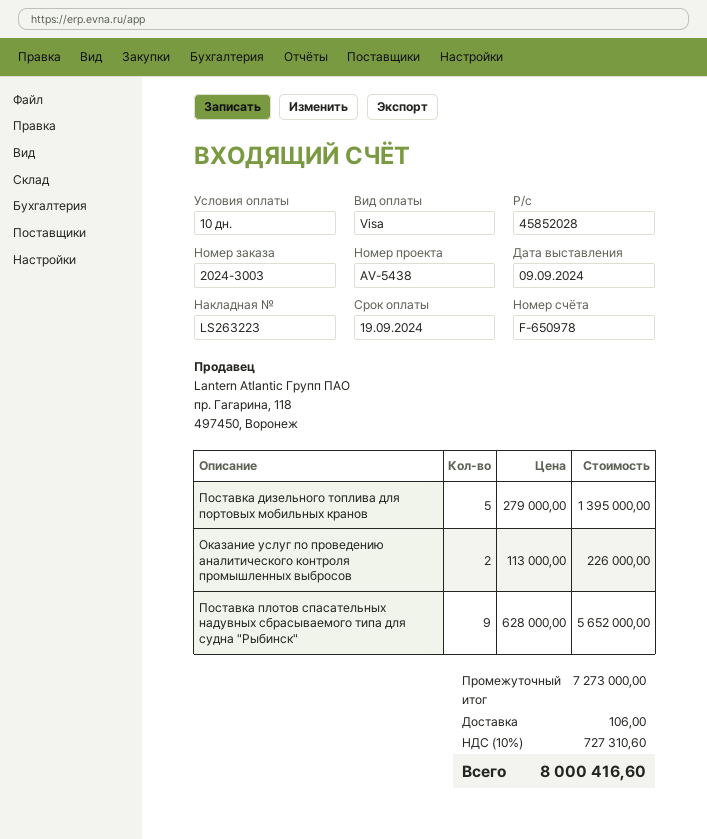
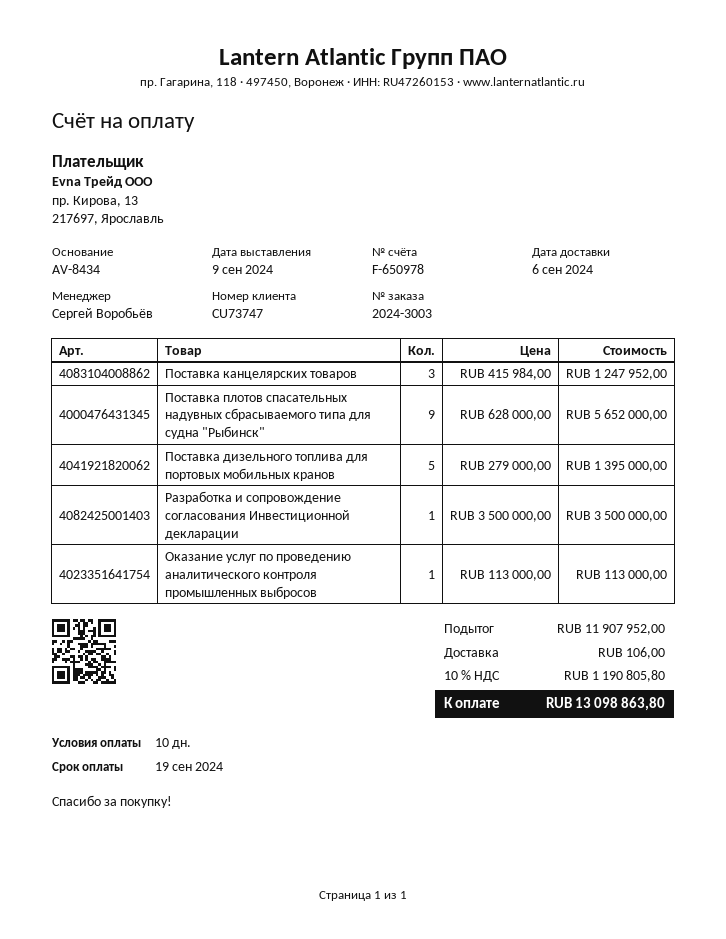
reference: AV-5438 -> AV-8434
Оказание услуг по проведению аналитического контроля промышленных выбросов: 2 x 113000.00 = 226000.00 -> 1 x 113000.00 = 113000.00
Поставка канцелярских товаров: none -> 3 x 415984.00 = 1247952.00
Разработка и сопровождение согласования Инвестиционной декларации: none -> 1 x 3500000.00 = 3500000.00
subtotal: 7273000.00 -> 11907952.00
tax: 10% = 727310.60 -> 10% = 1190805.80
total: 8000416.60 -> 13098863.80

